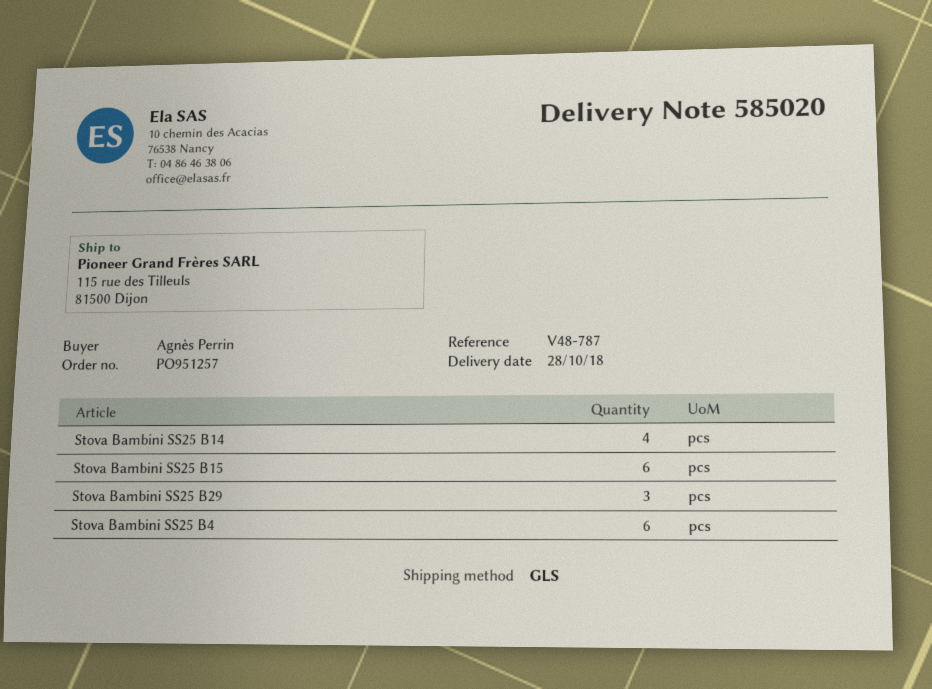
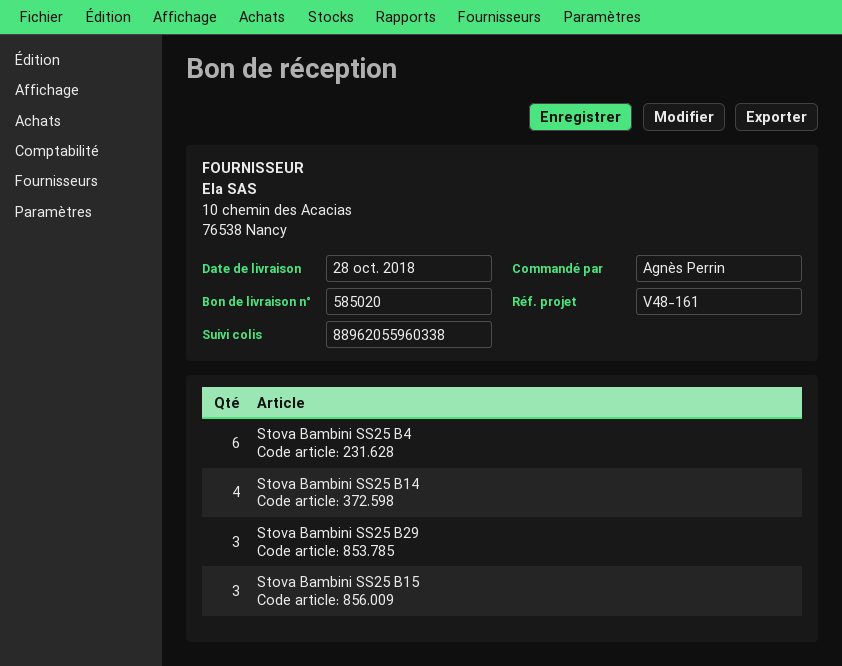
reference: V48-787 -> V48-161
Stova Bambini SS25 B15: 6 -> 3

